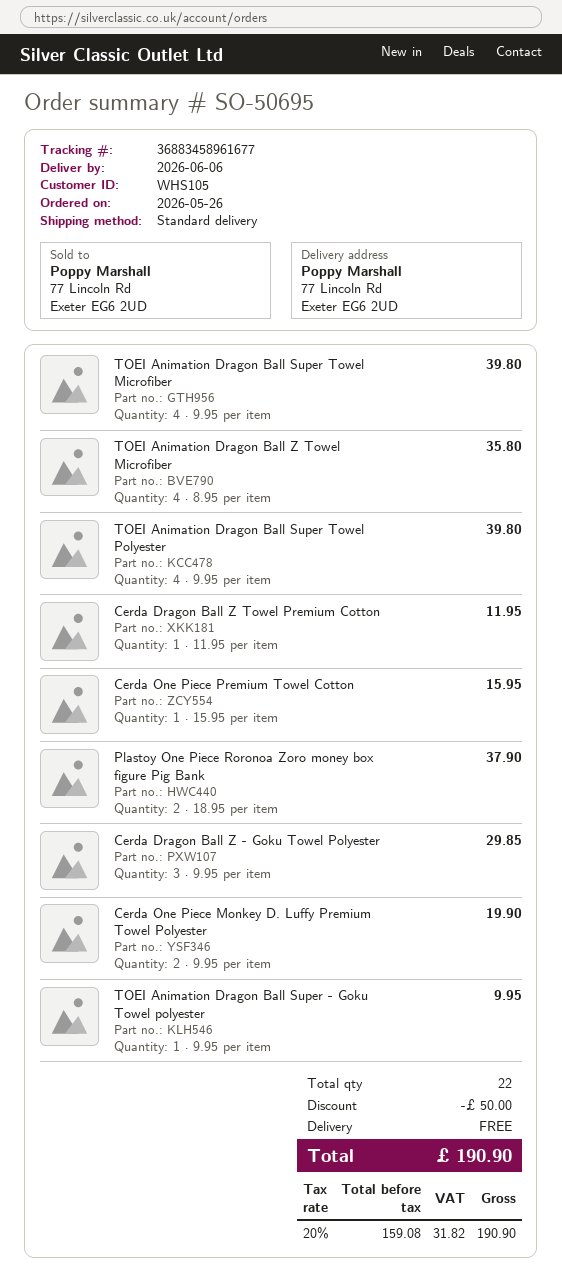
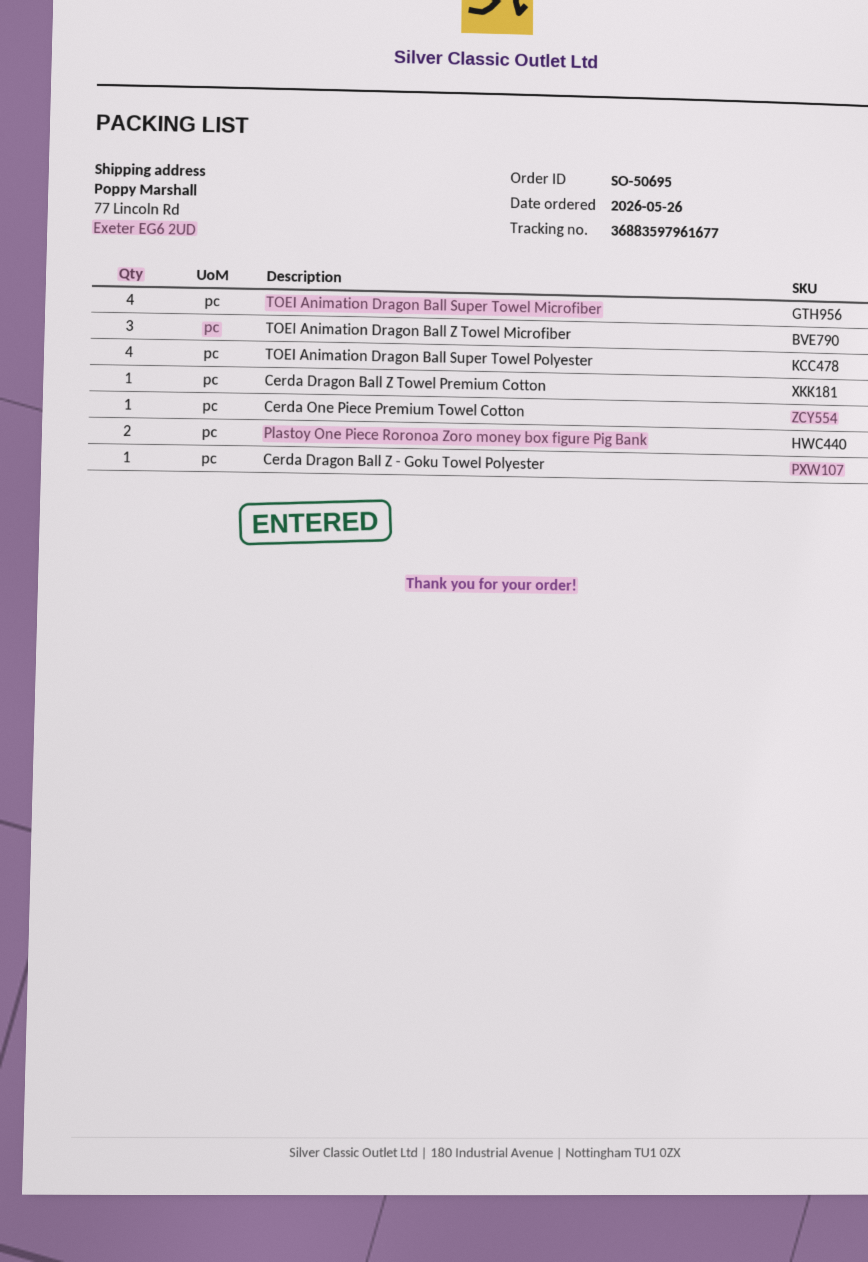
tracking number: 36883458961677 -> 36883597961677
TOEI Animation Dragon Ball Z Towel Microfiber: 4 -> 3
Cerda Dragon Ball Z - Goku Towel Polyester: 3 -> 1
Cerda One Piece Monkey D. Luffy Premium Towel Polyester: 2 -> none
TOEI Animation Dragon Ball Super - Goku Towel polyester: 1 -> none

